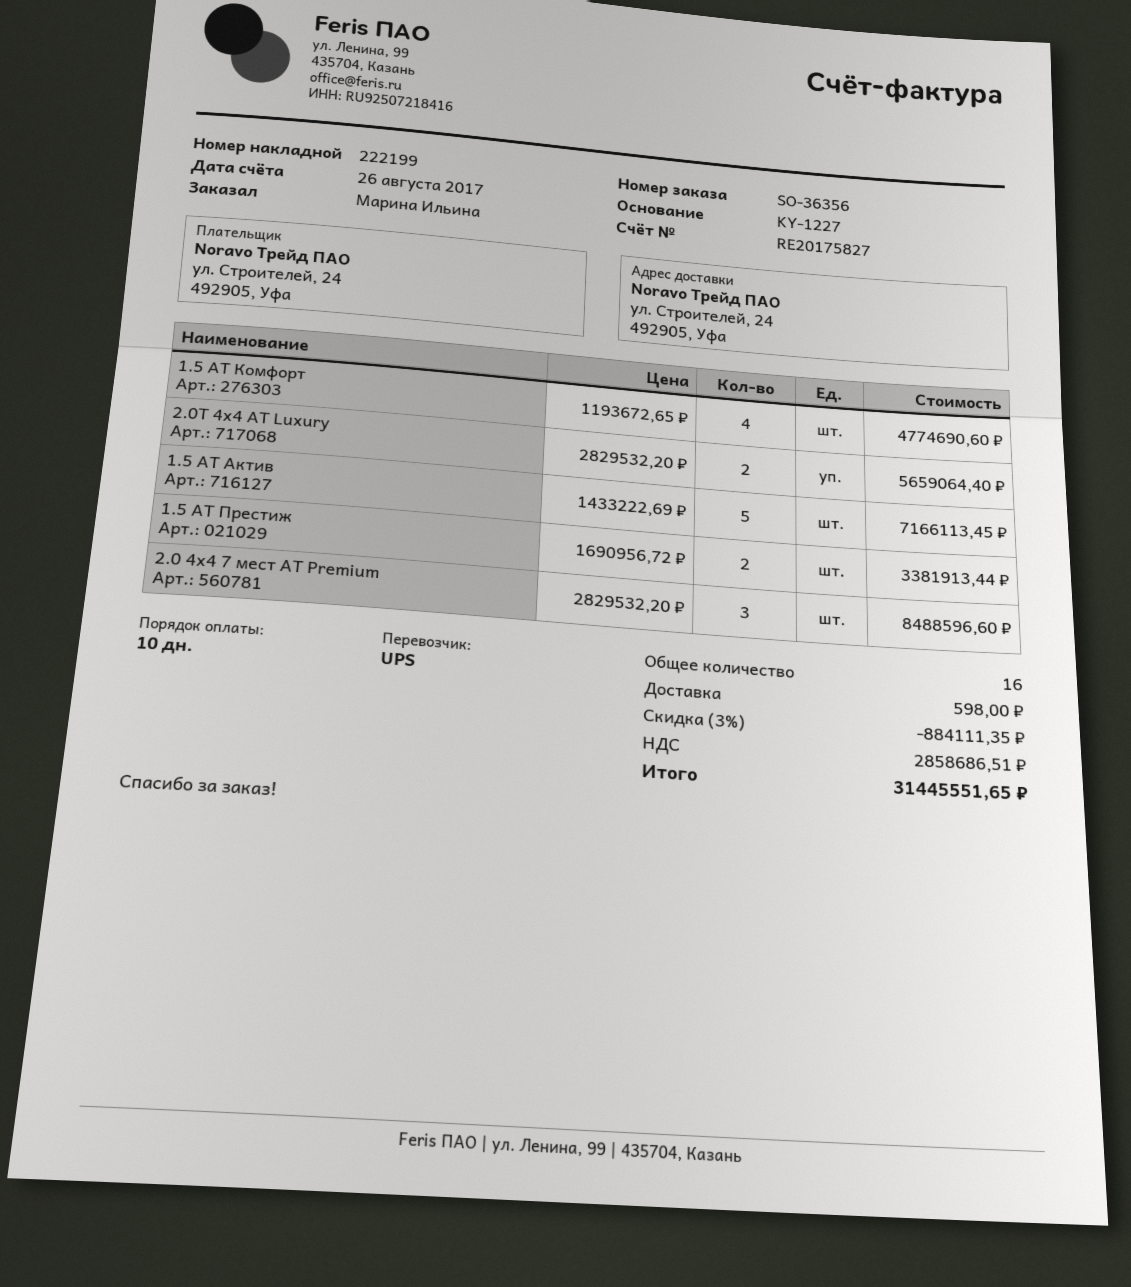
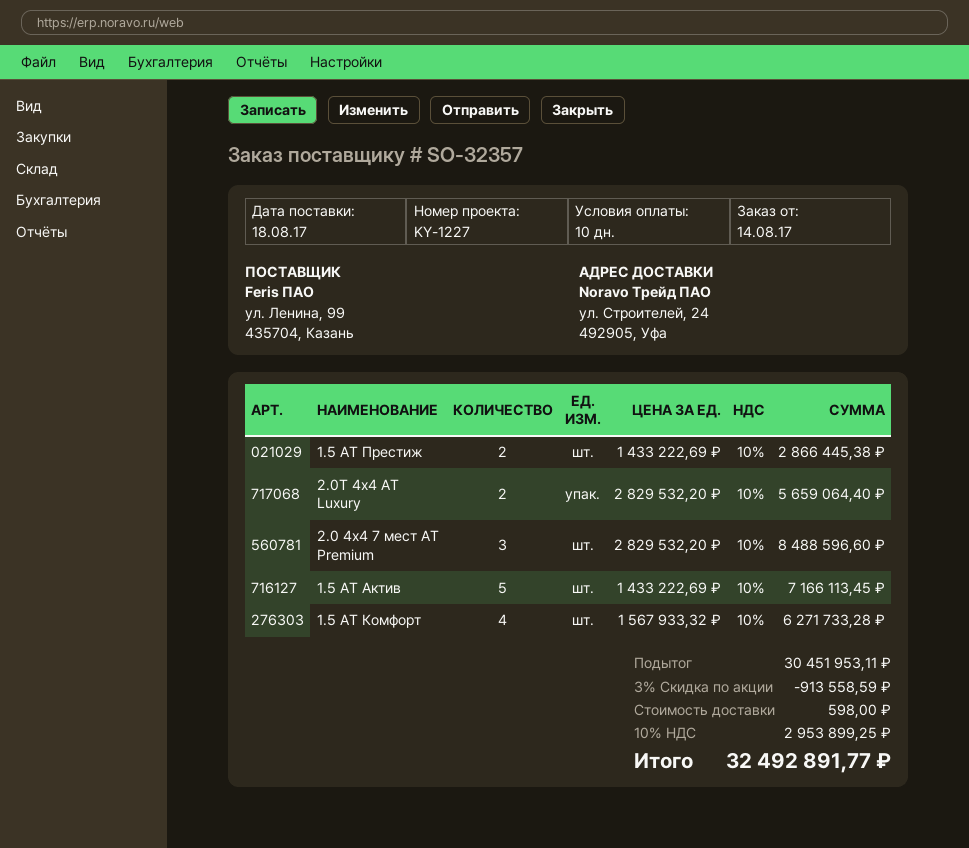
order number: SO-36356 -> SO-32357
1.5 AT Комфорт: 4 x 1193672.65 = 4774690.60 -> 4 x 1567933.32 = 6271733.28
1.5 AT Престиж: 2 x 1690956.72 = 3381913.44 -> 2 x 1433222.69 = 2866445.38
discount: 3% = 884111.35 -> 3% = 913558.59
tax: 2858686.51 -> 2953899.25
total: 31445551.65 -> 32492891.77

